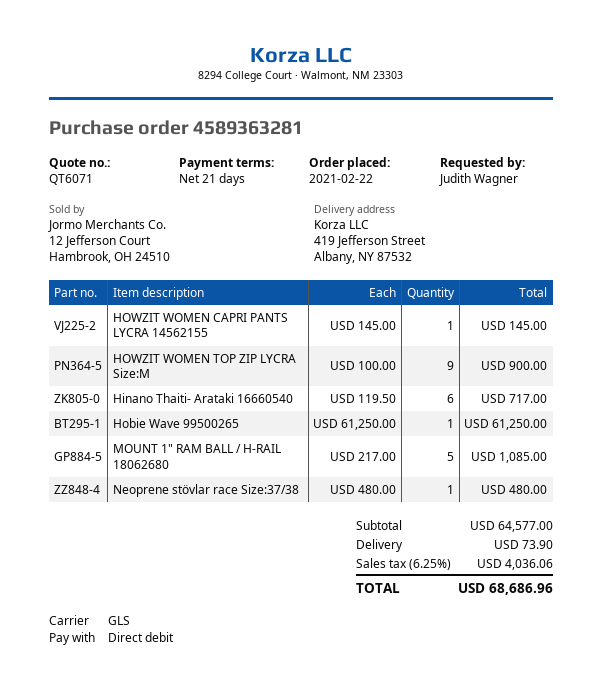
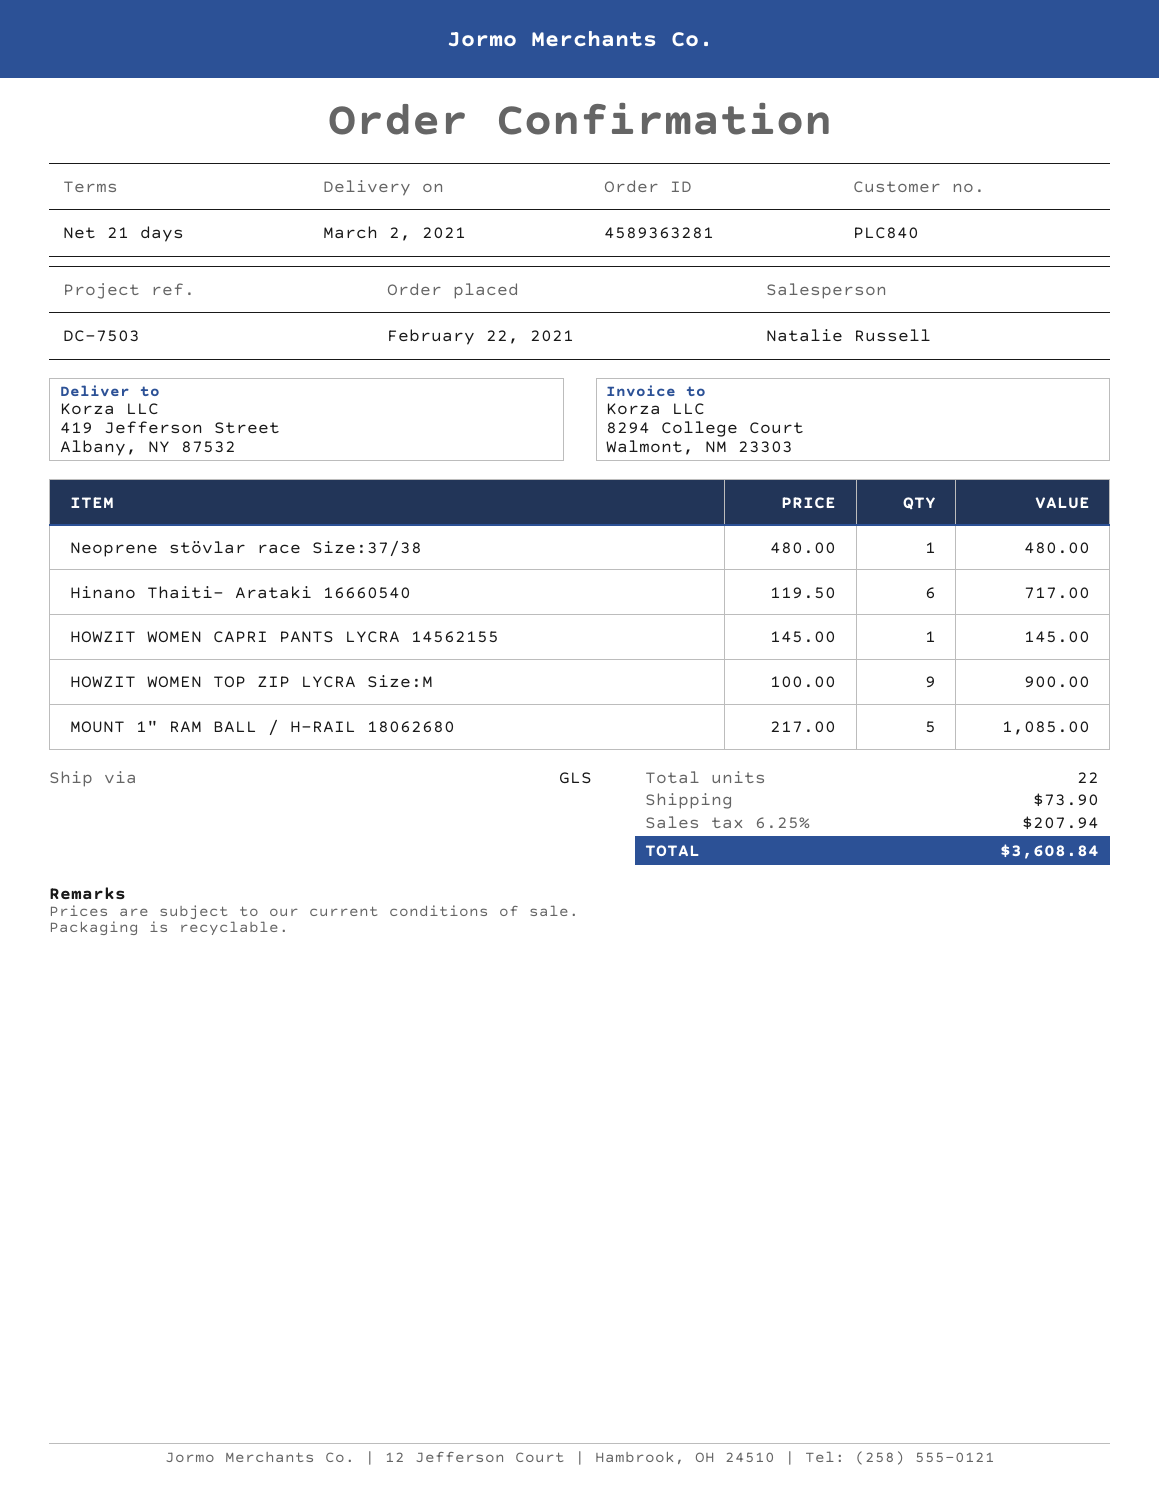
Hobie Wave 99500265: 1 x 61250.00 = 61250.00 -> none
tax: 6.25% = 4036.06 -> 6.25% = 207.94
total: 68686.96 -> 3608.84

